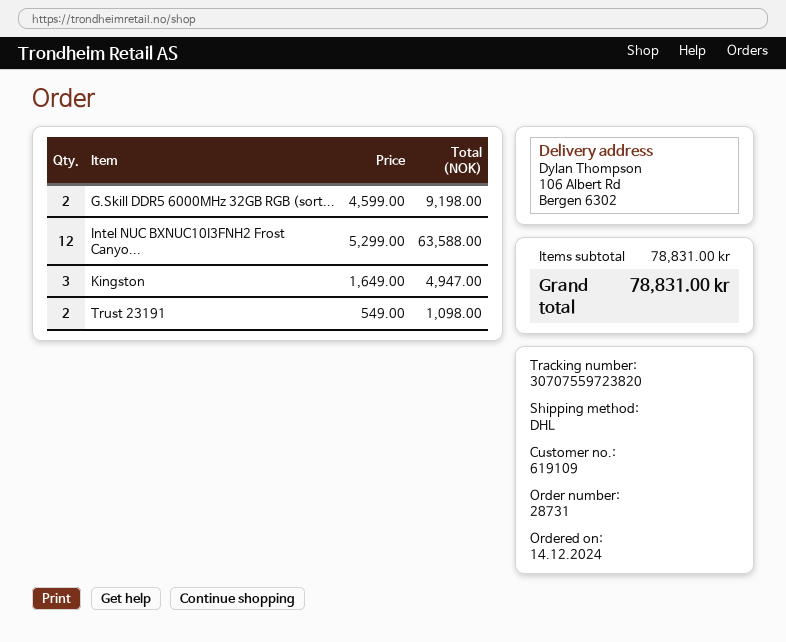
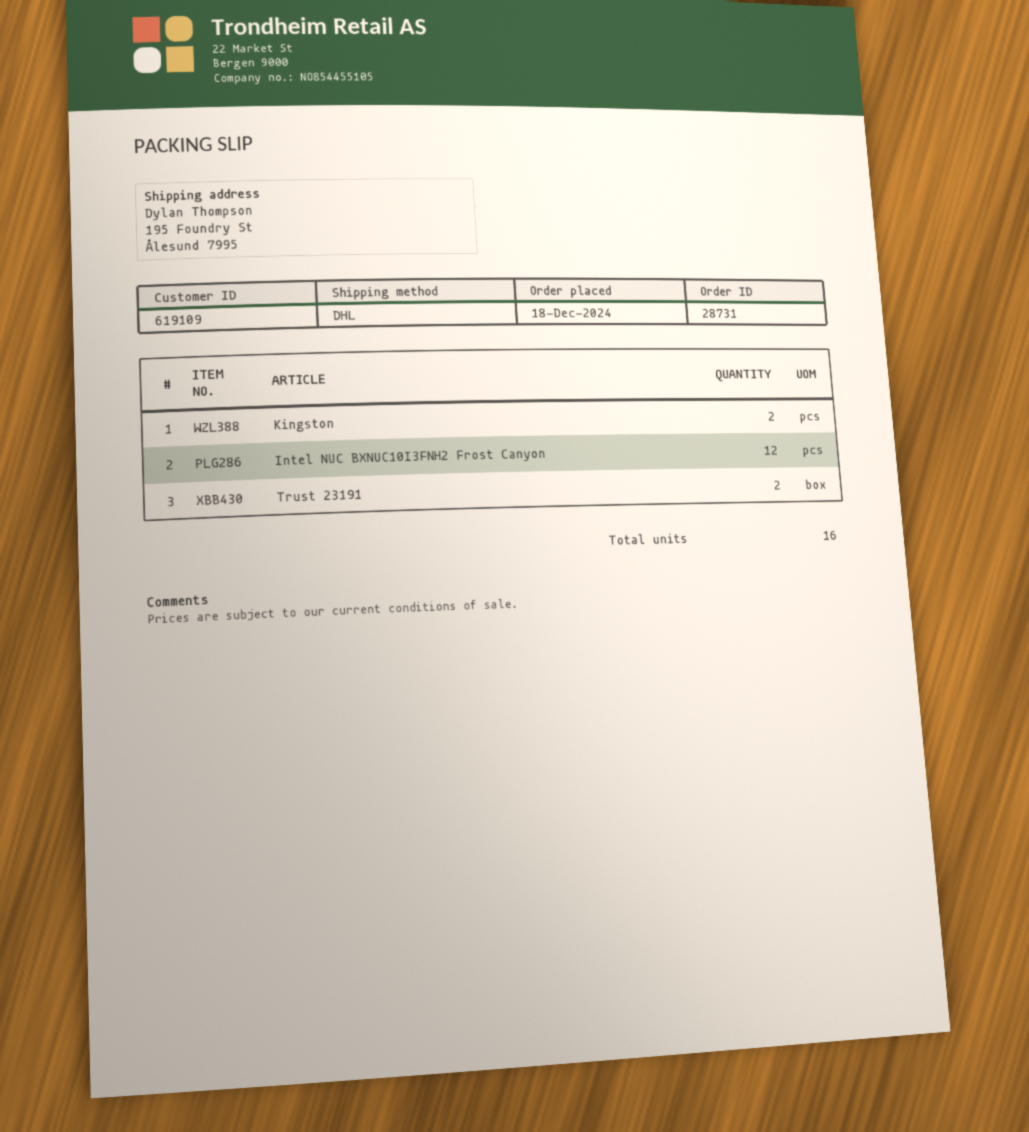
order date: 2024-12-14 -> 2024-12-18
ship to: 106 Albert Rd, Bergen 6302 -> 195 Foundry St, Ålesund 7995
G.Skill DDR5 6000MHz 32GB RGB (sort...: 2 -> none
Kingston: 3 -> 2

